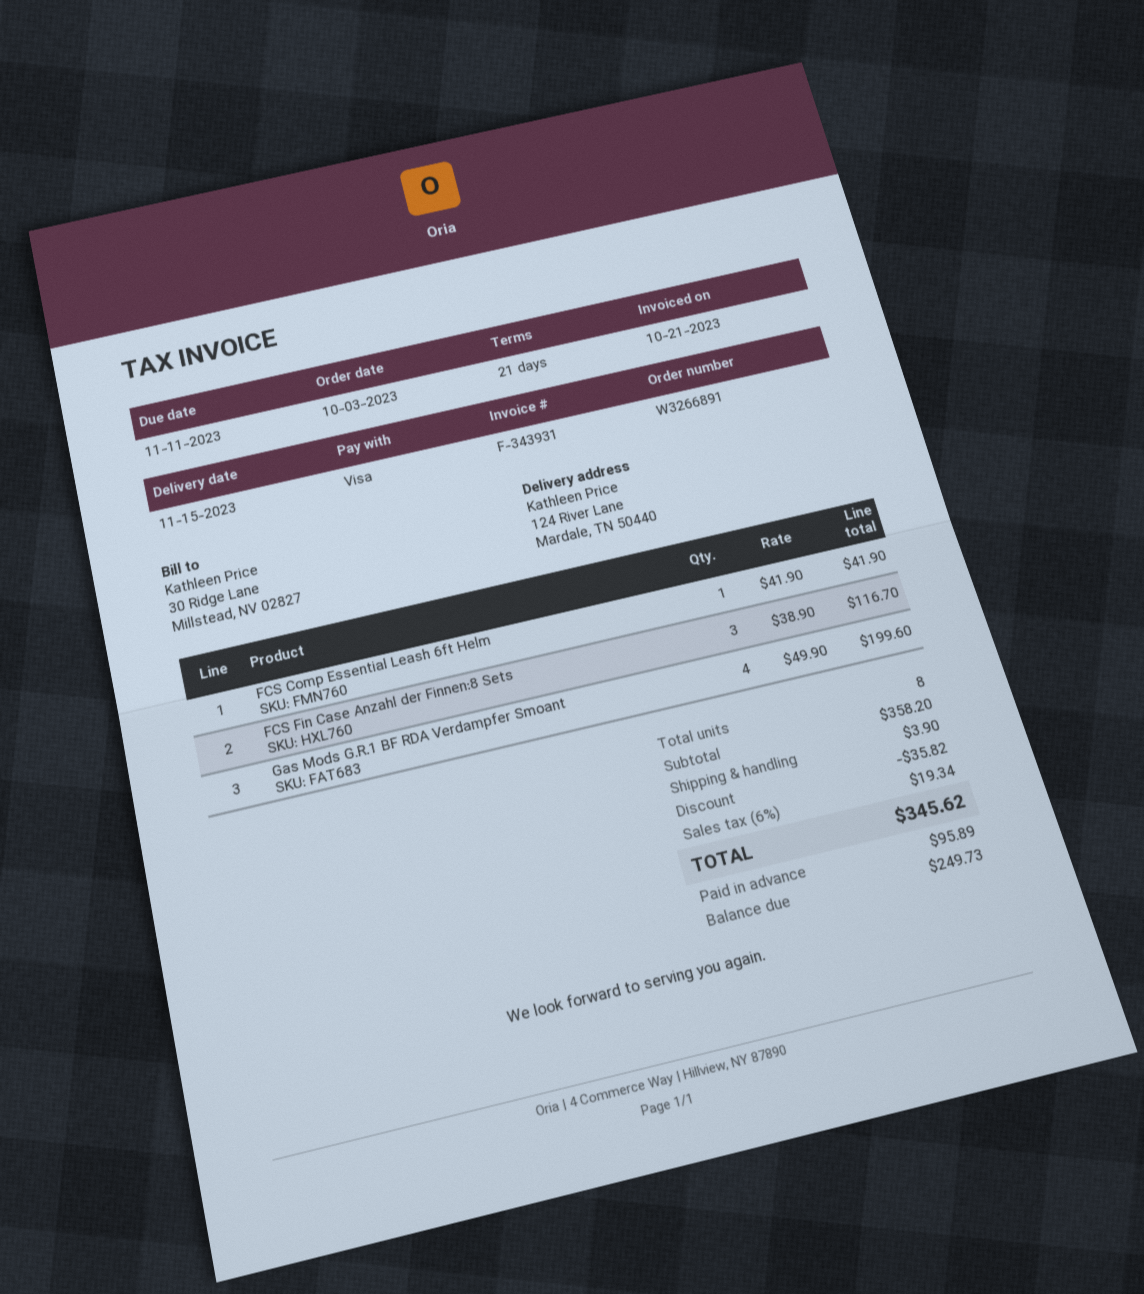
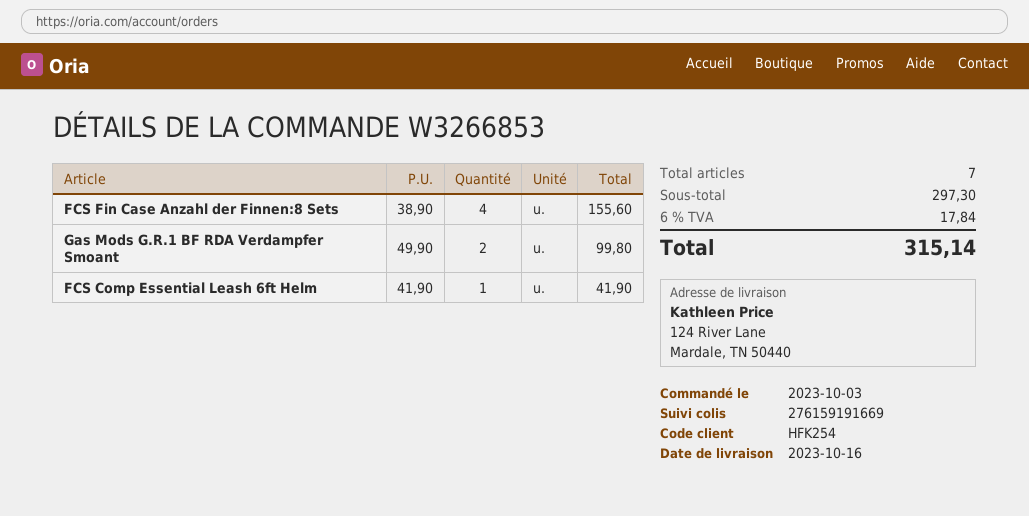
order number: W3266891 -> W3266853
delivery date: 2023-11-15 -> 2023-10-16
FCS Fin Case Anzahl der Finnen:8 Sets: 3 x 38.90 = 116.70 -> 4 x 38.90 = 155.60
Gas Mods G.R.1 BF RDA Verdampfer Smoant: 4 x 49.90 = 199.60 -> 2 x 49.90 = 99.80
total quantity: 8 -> 7
subtotal: 358.20 -> 297.30
discount: 35.82 -> none
shipping: 3.90 -> none
tax: 6% = 19.34 -> 6% = 17.84
total: 345.62 -> 315.14

